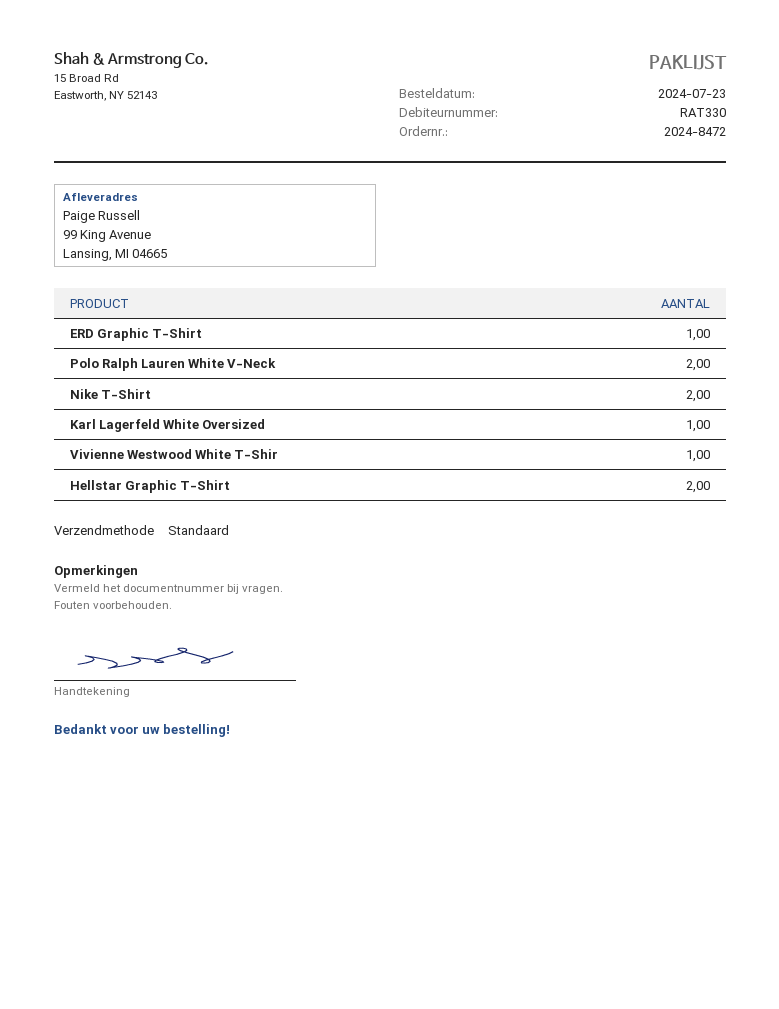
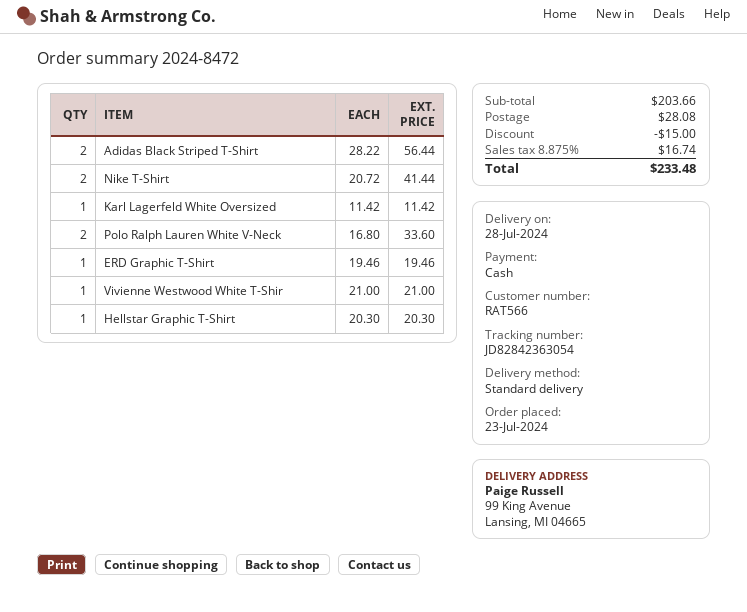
customer number: RAT330 -> RAT566
Hellstar Graphic T-Shirt: 2 -> 1
Adidas Black Striped T-Shirt: none -> 2

